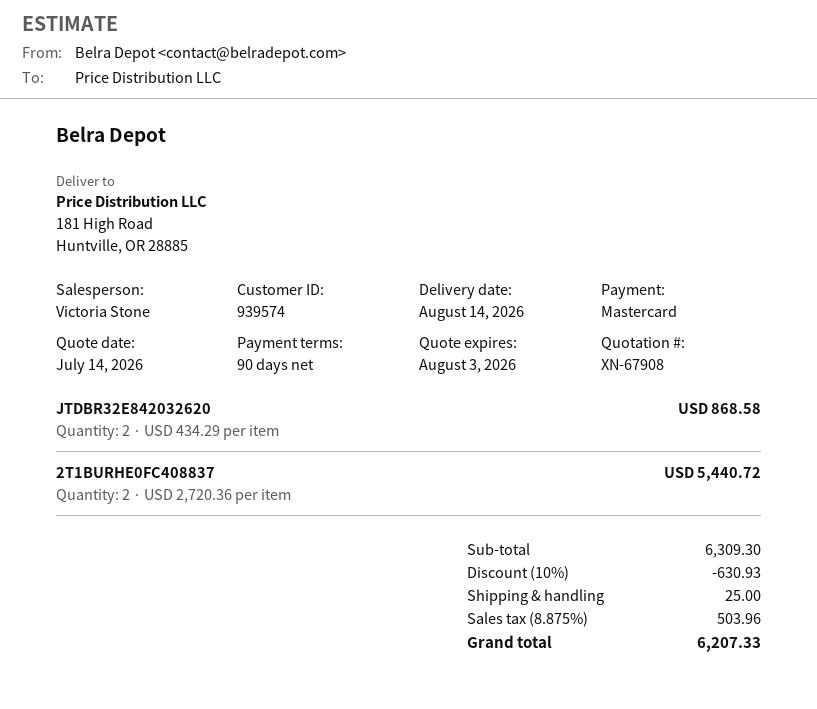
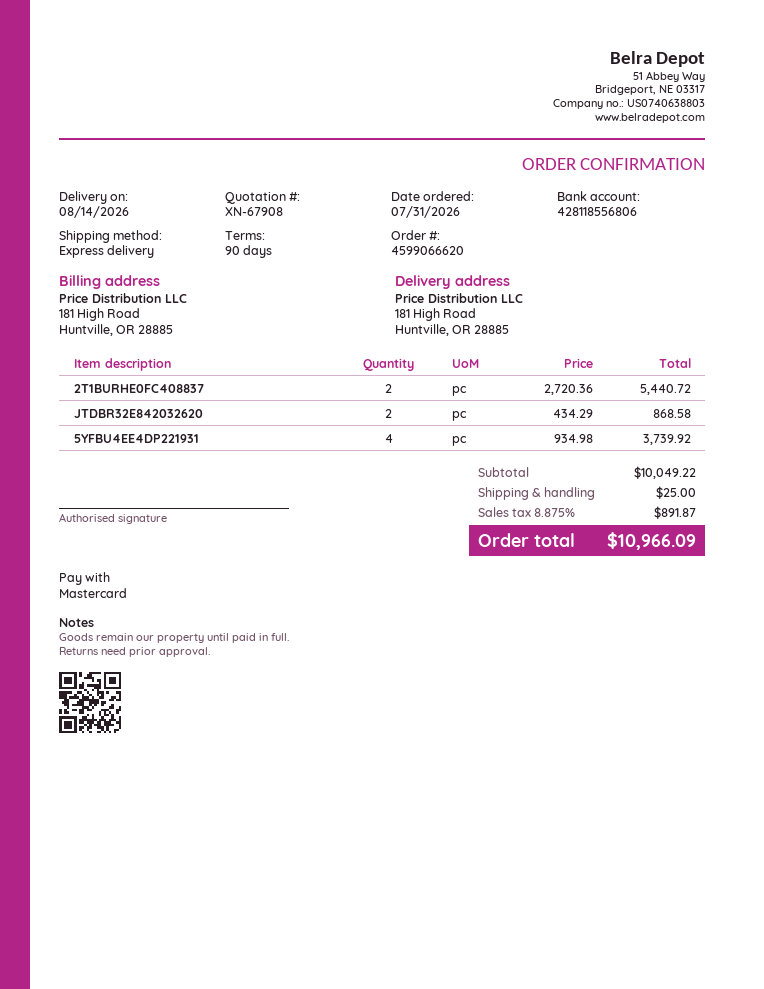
5YFBU4EE4DP221931: none -> 4 x 934.98 = 3739.92
subtotal: 6309.30 -> 10049.22
discount: 10% = 630.93 -> none
tax: 8.875% = 503.96 -> 8.875% = 891.87
total: 6207.33 -> 10966.09

